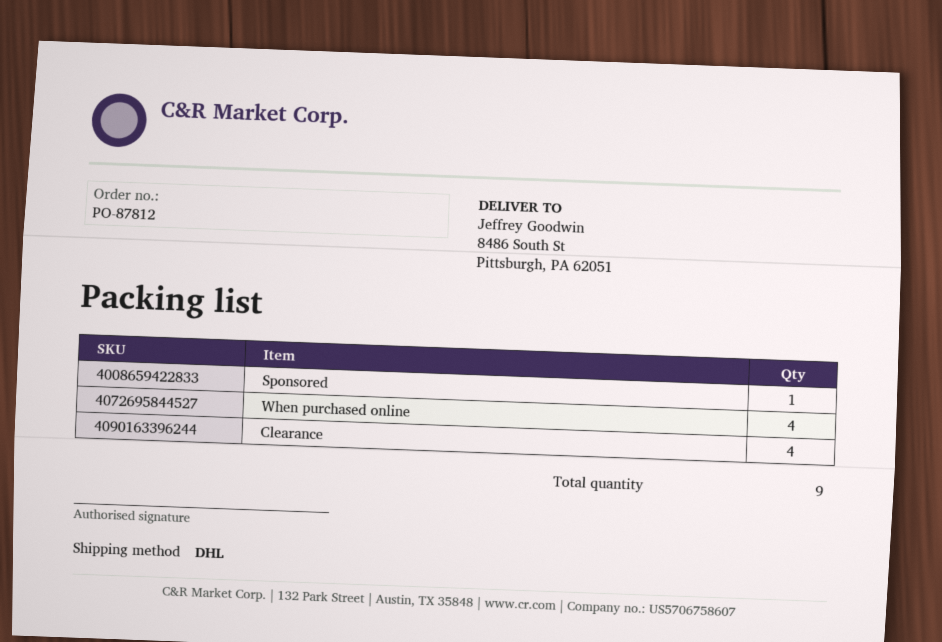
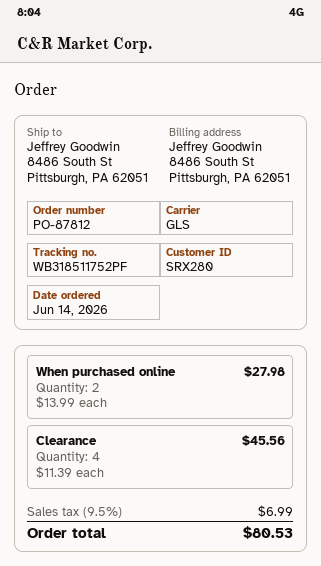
shipping method: DHL -> GLS
Sponsored: 1 -> none
When purchased online: 4 -> 2

